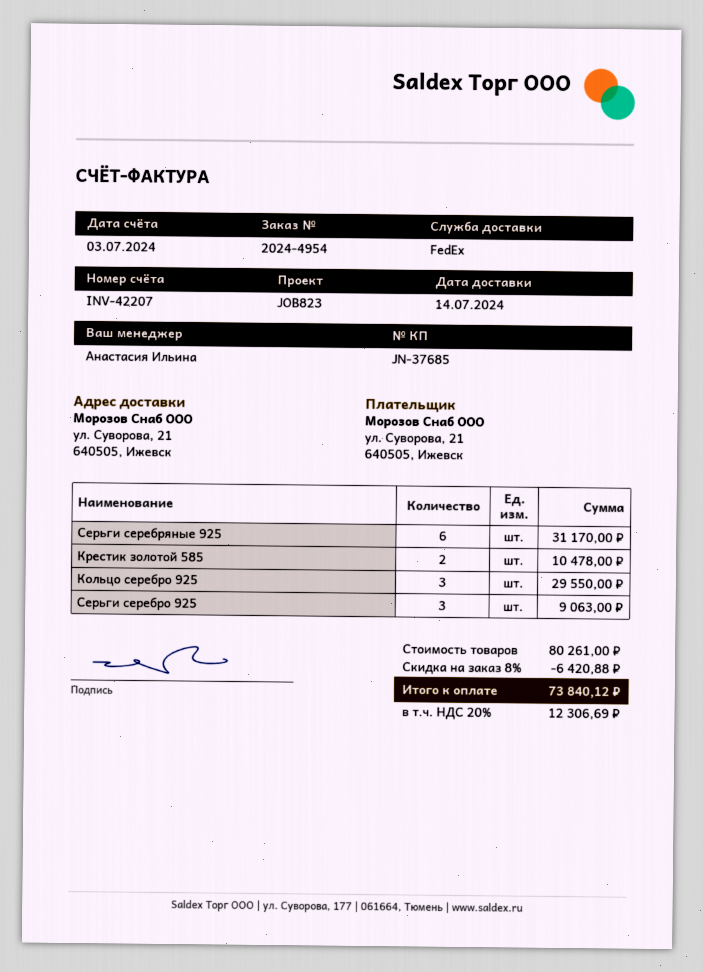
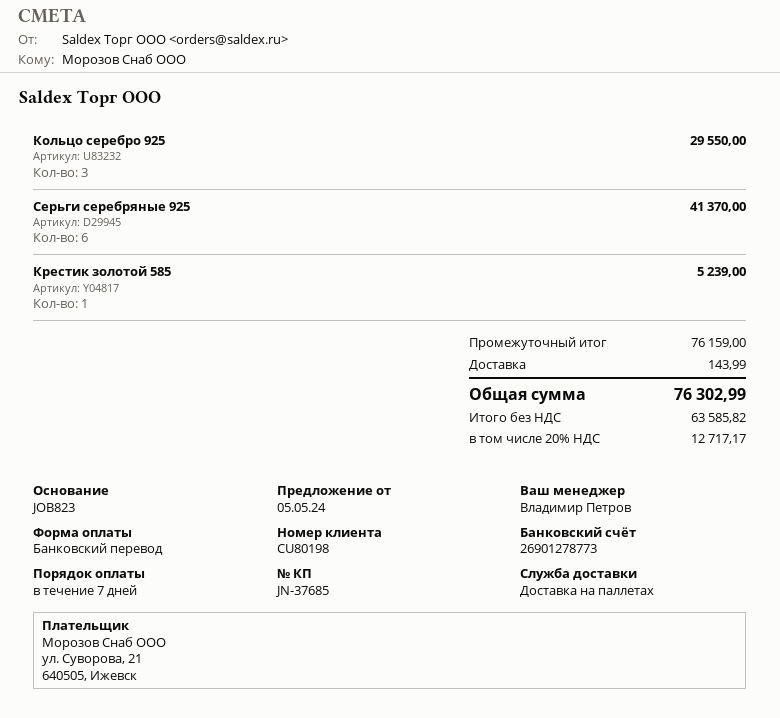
sales rep: Анастасия Ильина -> Владимир Петров
shipping method: FedEx -> pallet freight
Серьги серебряные 925: 6 for 31170.00 -> 6 for 41370.00
Крестик золотой 585: 2 for 10478.00 -> 1 for 5239.00
Серьги серебро 925: 3 for 9063.00 -> none
subtotal: 80261.00 -> 76159.00
discount: 8% = 6420.88 -> none
shipping: none -> 143.99
tax: 20% = 12306.69 -> 20% = 12717.17
total: 73840.12 -> 76302.99

